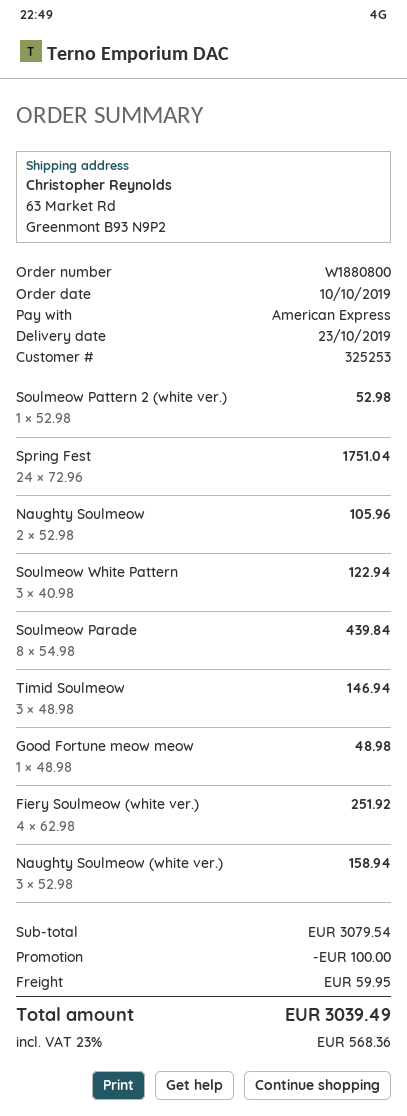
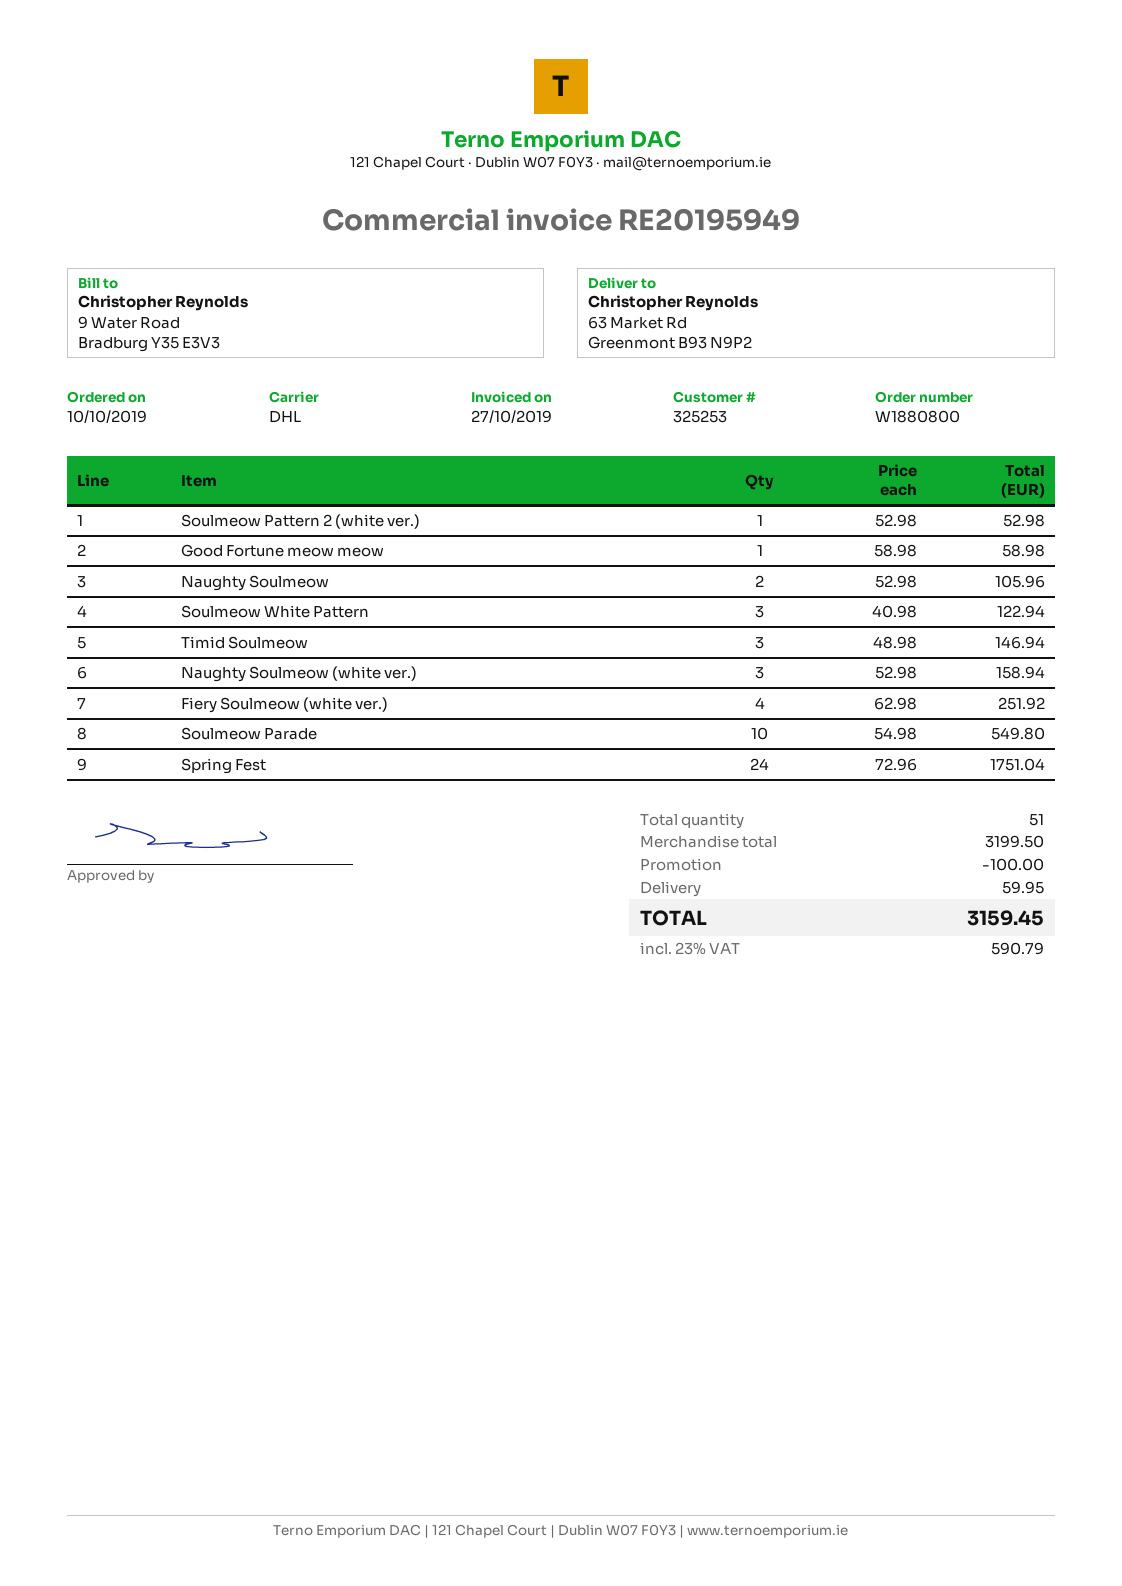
Soulmeow Parade: 8 x 54.98 = 439.84 -> 10 x 54.98 = 549.80
Good Fortune meow meow: 1 x 48.98 = 48.98 -> 1 x 58.98 = 58.98
subtotal: 3079.54 -> 3199.50
tax: 23% = 568.36 -> 23% = 590.79
total: 3039.49 -> 3159.45

